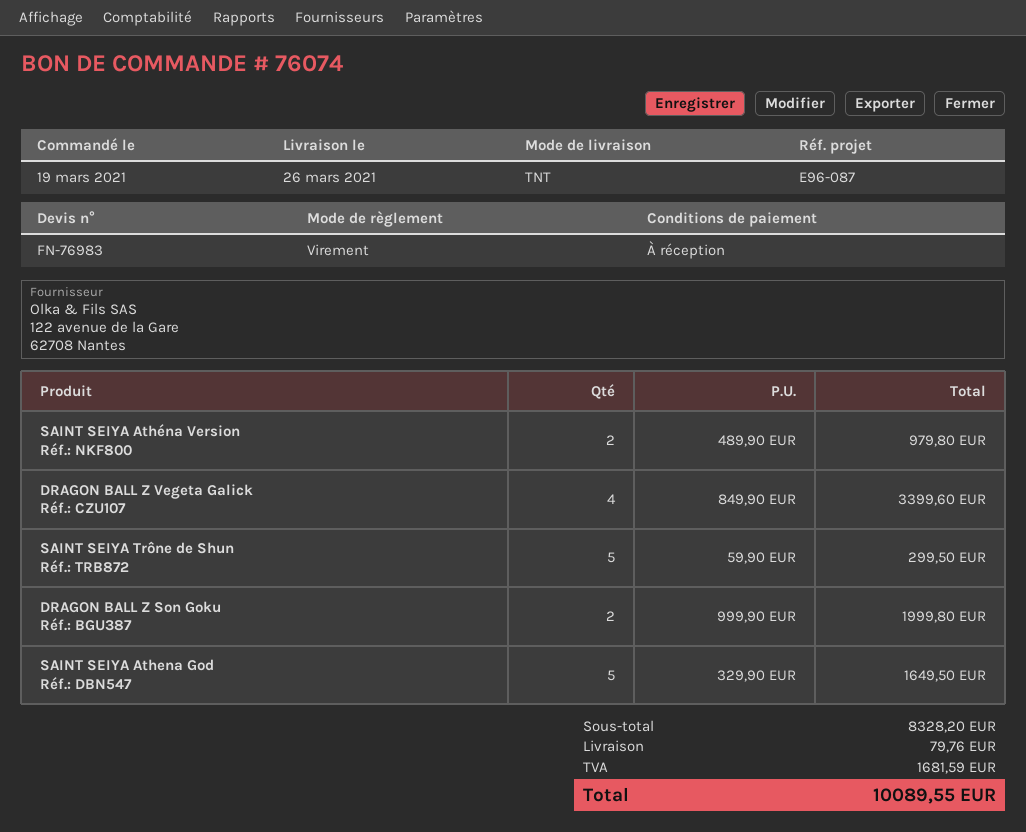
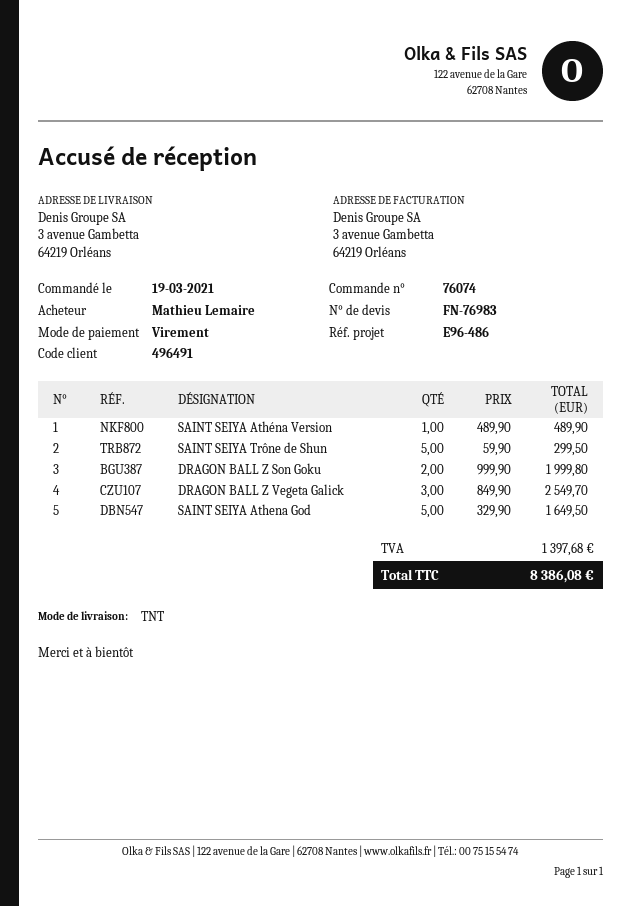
reference: E96-087 -> E96-486
SAINT SEIYA Athéna Version: 2 x 489.90 = 979.80 -> 1 x 489.90 = 489.90
DRAGON BALL Z Vegeta Galick: 4 x 849.90 = 3399.60 -> 3 x 849.90 = 2549.70
shipping: 79.76 -> none
tax: 1681.59 -> 1397.68
total: 10089.55 -> 8386.08

